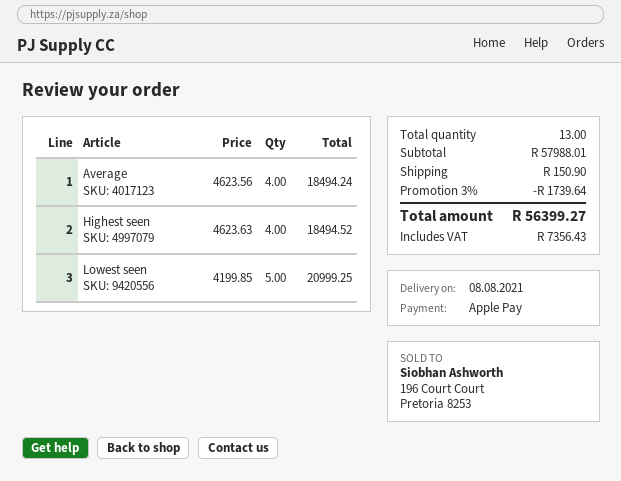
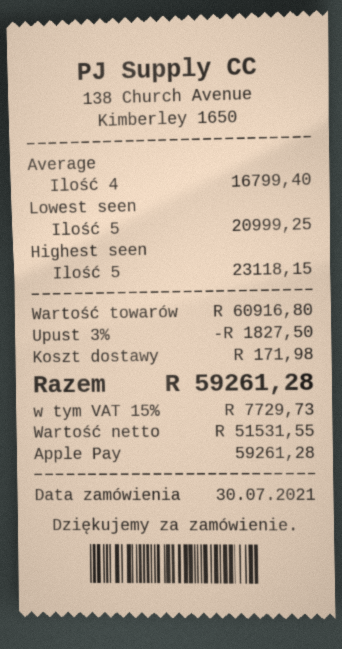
Average: 4 for 18494.24 -> 4 for 16799.40
Highest seen: 4 for 18494.52 -> 5 for 23118.15
subtotal: 57988.01 -> 60916.80
discount: 3% = 1739.64 -> 3% = 1827.50
shipping: 150.90 -> 171.98
tax: 7356.43 -> 7729.73
total: 56399.27 -> 59261.28

